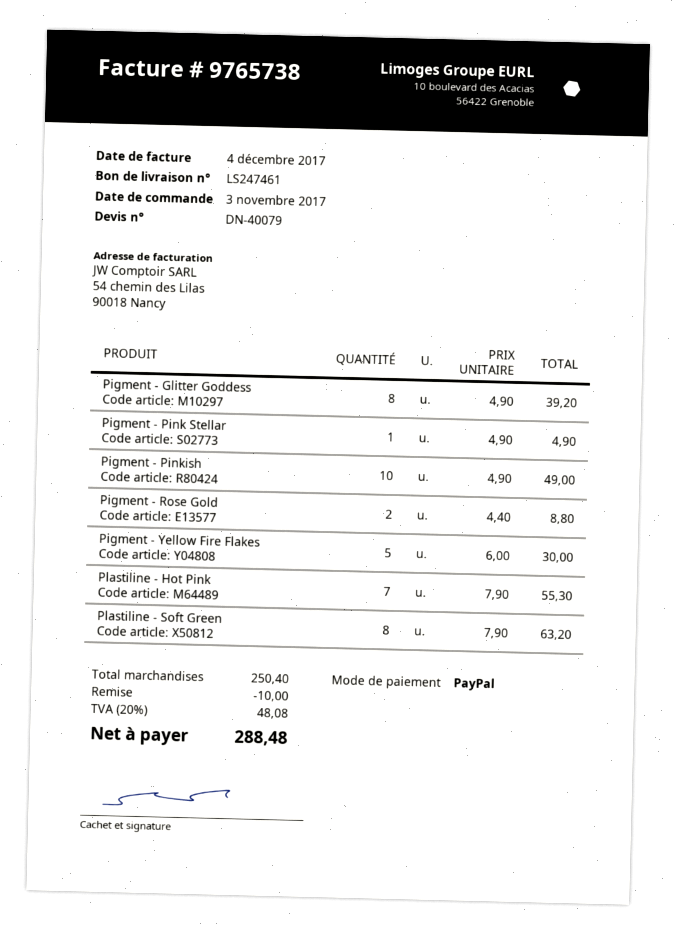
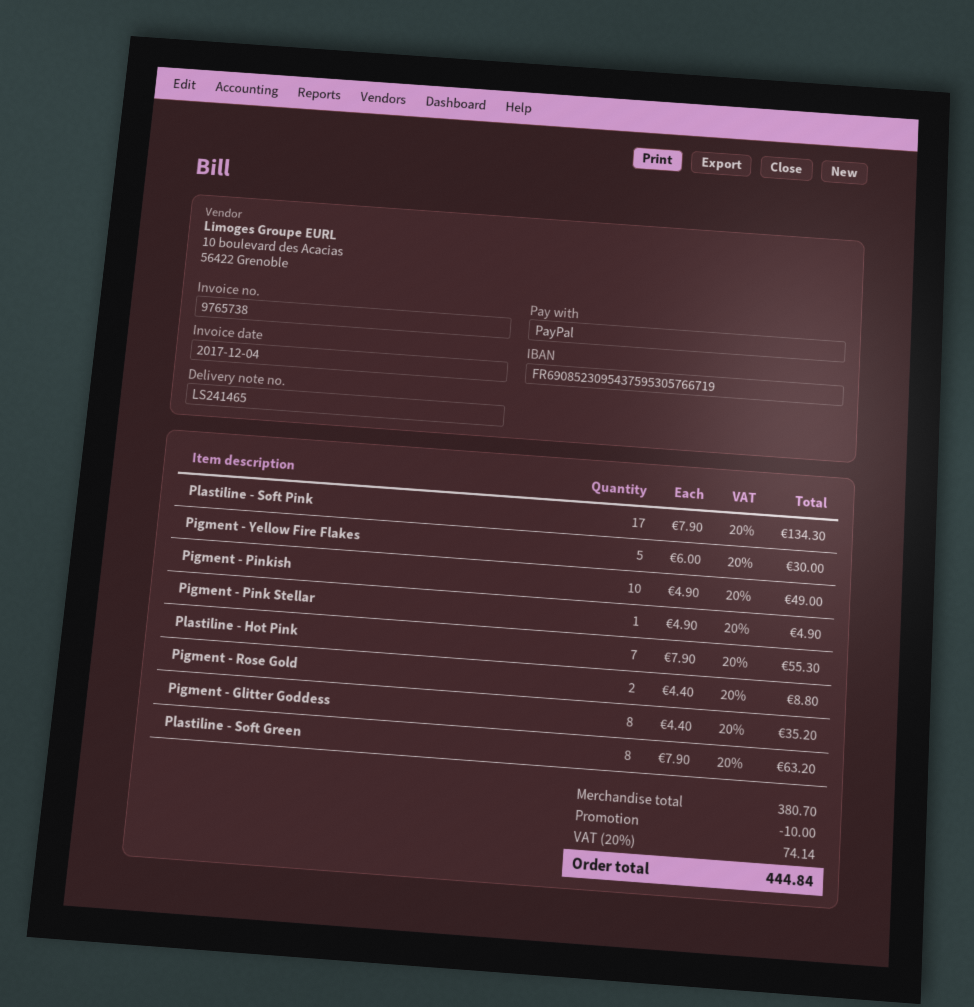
delivery note number: LS247461 -> LS241465
Pigment - Glitter Goddess: 8 x 4.90 = 39.20 -> 8 x 4.40 = 35.20
Plastiline - Soft Pink: none -> 17 x 7.90 = 134.30
subtotal: 250.40 -> 380.70
tax: 20% = 48.08 -> 20% = 74.14
total: 288.48 -> 444.84

